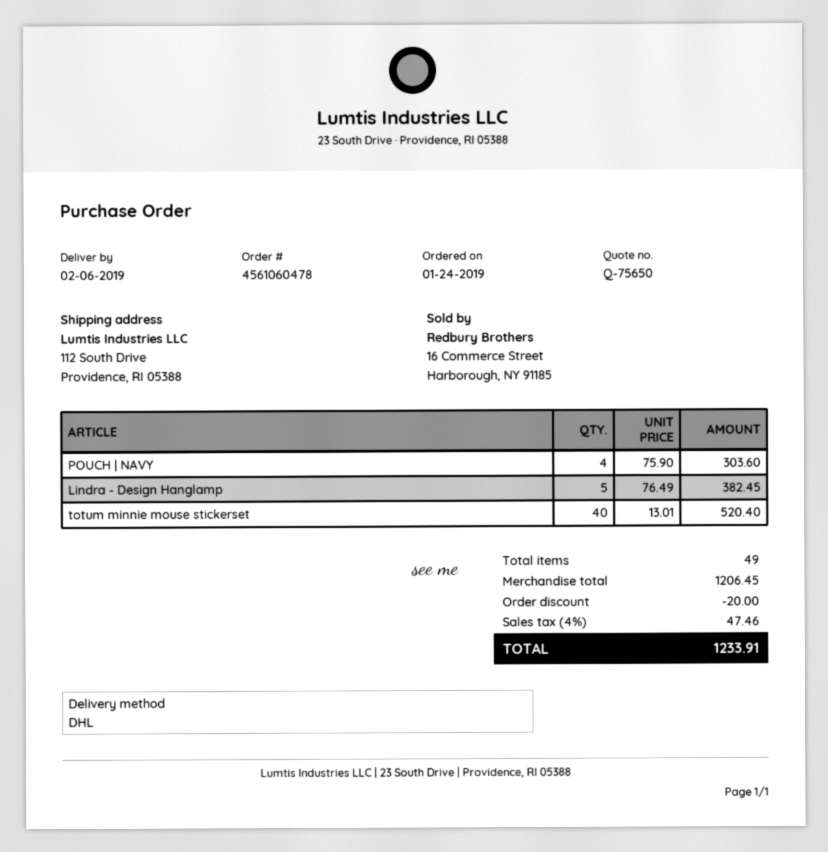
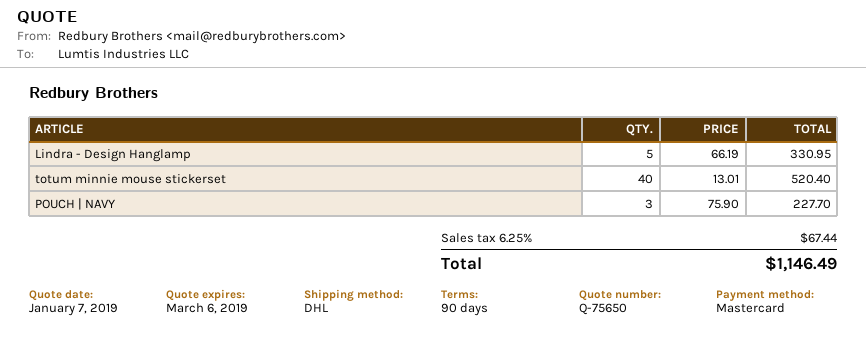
POUCH | NAVY: 4 x 75.90 = 303.60 -> 3 x 75.90 = 227.70
Lindra - Design Hanglamp: 5 x 76.49 = 382.45 -> 5 x 66.19 = 330.95
discount: 20.00 -> none
tax: 4% = 47.46 -> 6.25% = 67.44
total: 1233.91 -> 1146.49

